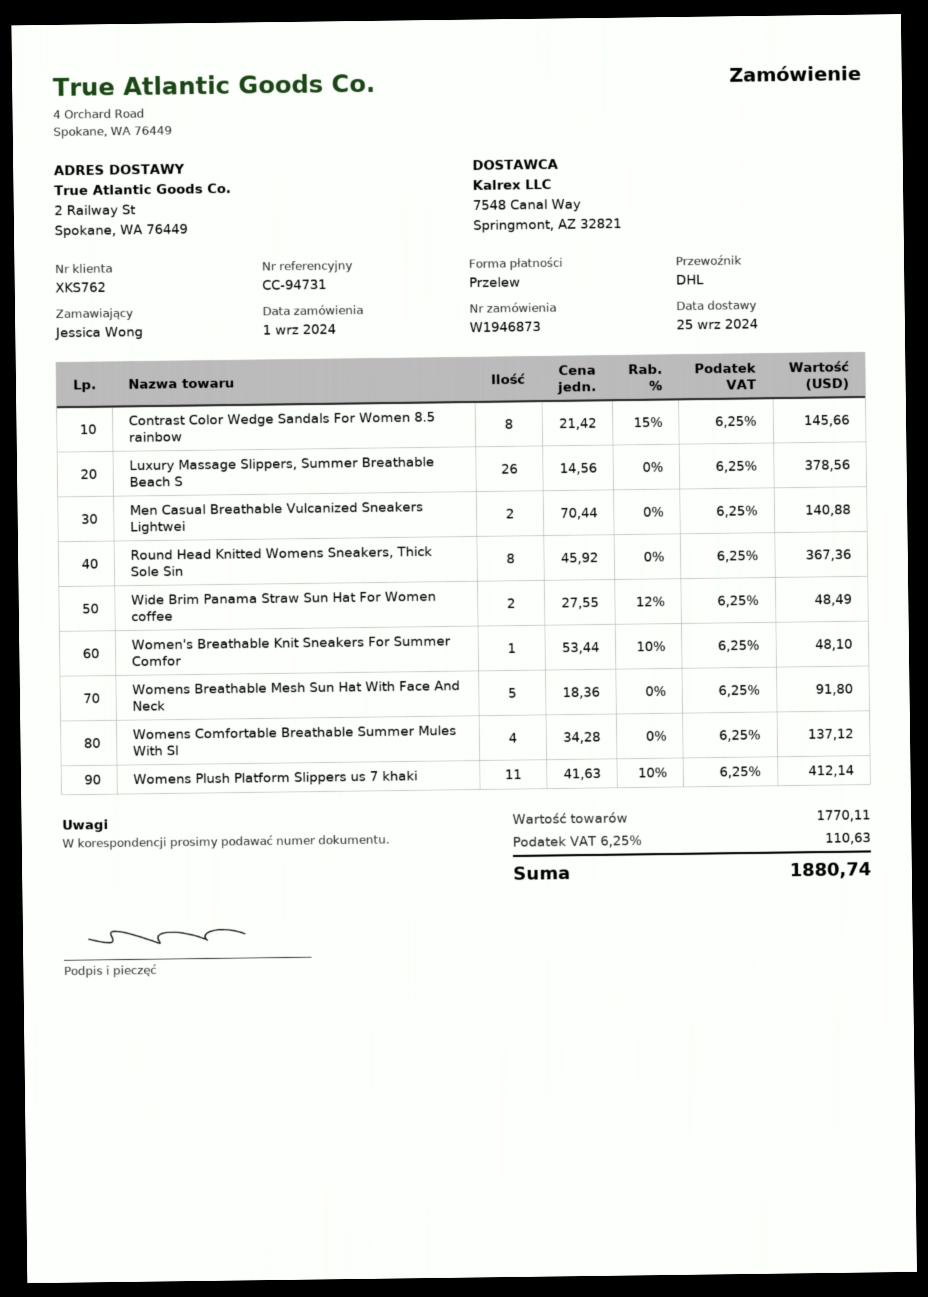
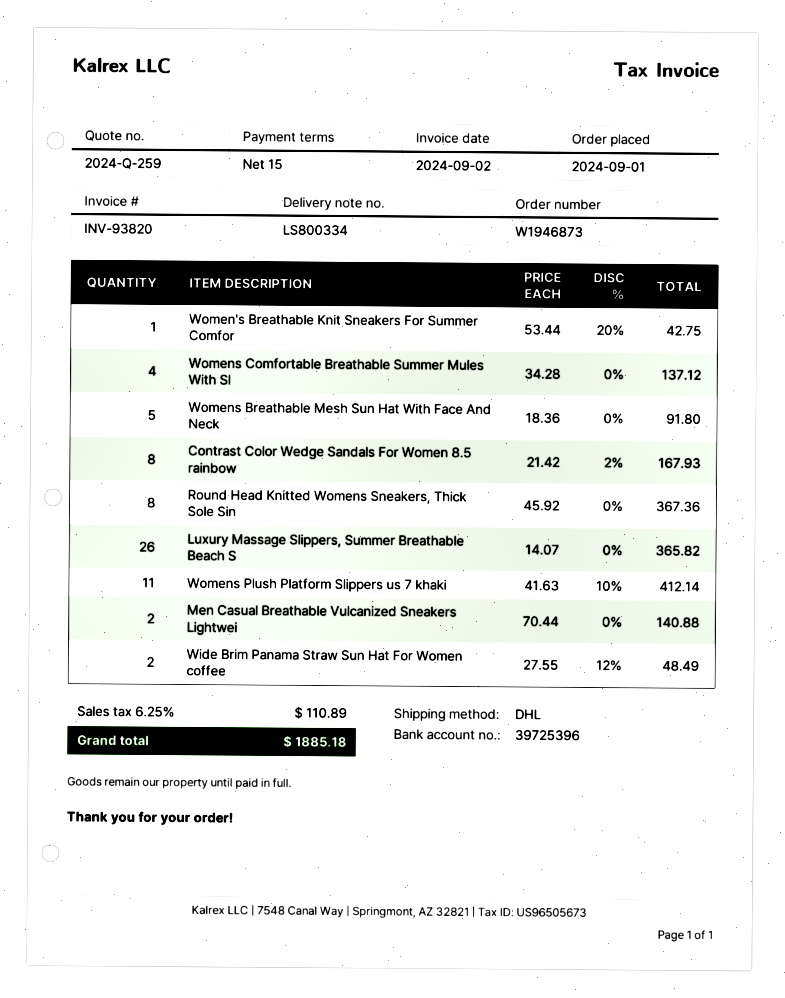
Contrast Color Wedge Sandals For Women 8.5 rainbow: 8 x 21.42 - 15% = 145.66 -> 8 x 21.42 - 2% = 167.93
Luxury Massage Slippers, Summer Breathable Beach S: 26 x 14.56 = 378.56 -> 26 x 14.07 = 365.82
Women's Breathable Knit Sneakers For Summer Comfor: 1 x 53.44 - 10% = 48.10 -> 1 x 53.44 - 20% = 42.75
tax: 6.25% = 110.63 -> 6.25% = 110.89
total: 1880.74 -> 1885.18

